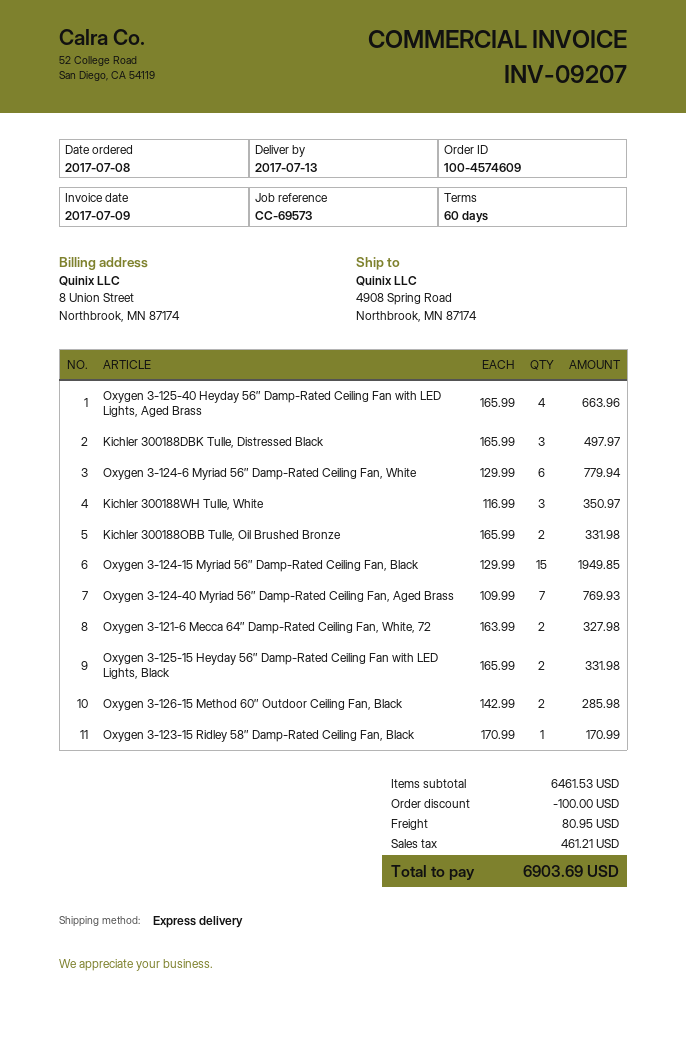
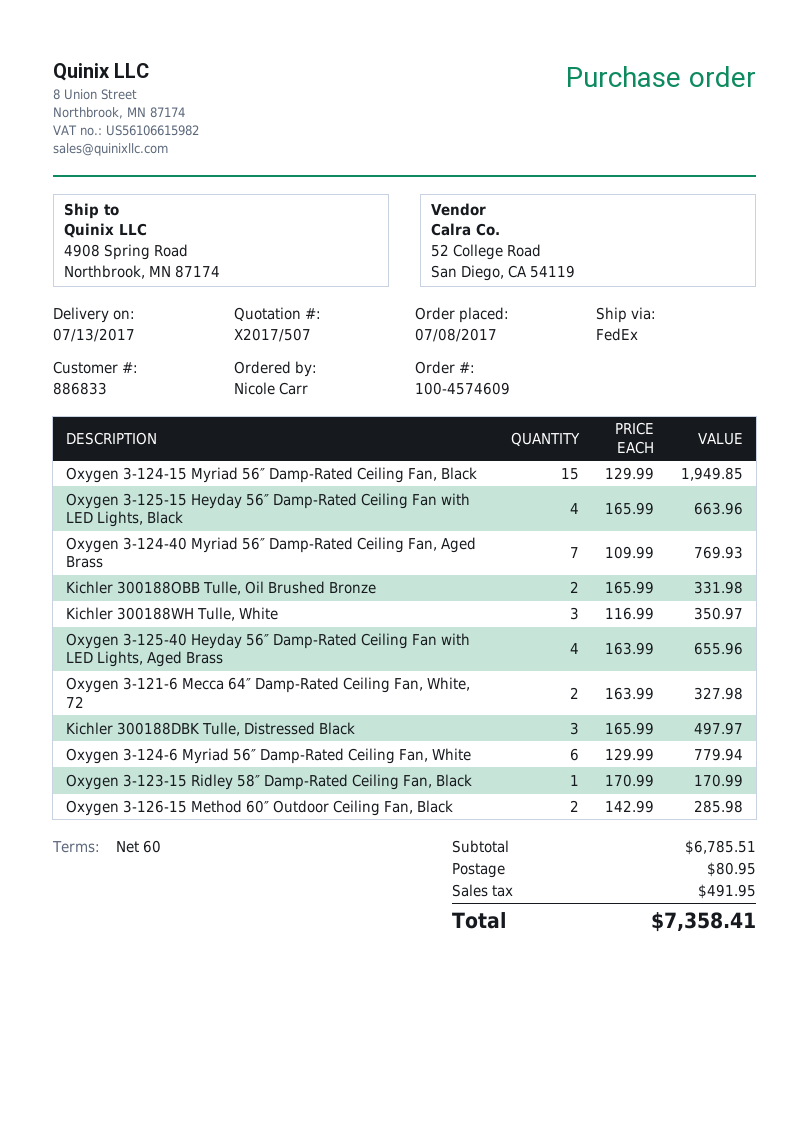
shipping method: express -> FedEx
Oxygen 3-125-40 Heyday 56″ Damp-Rated Ceiling Fan with LED Lights, Aged Brass: 4 x 165.99 = 663.96 -> 4 x 163.99 = 655.96
Oxygen 3-125-15 Heyday 56″ Damp-Rated Ceiling Fan with LED Lights, Black: 2 x 165.99 = 331.98 -> 4 x 165.99 = 663.96
subtotal: 6461.53 -> 6785.51
discount: 100.00 -> none
tax: 461.21 -> 491.95
total: 6903.69 -> 7358.41

